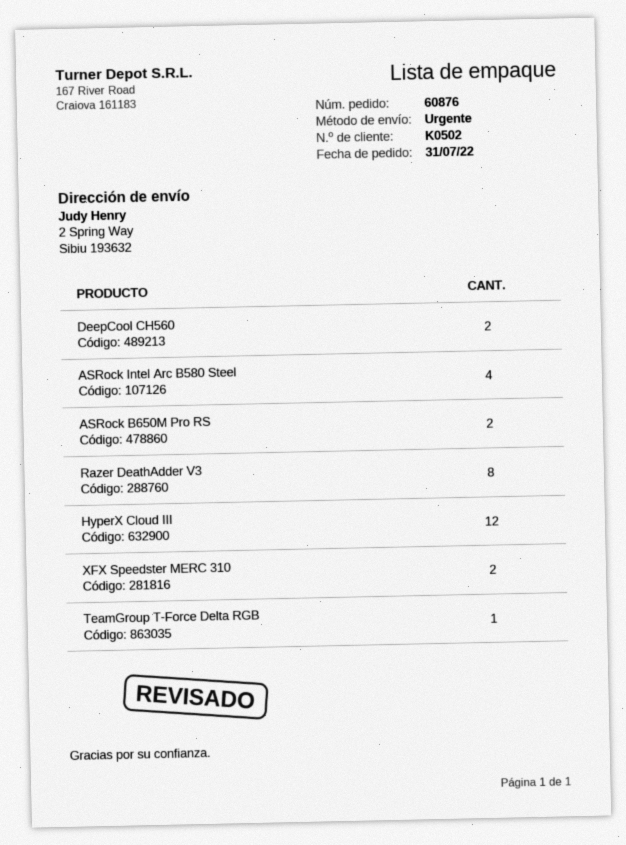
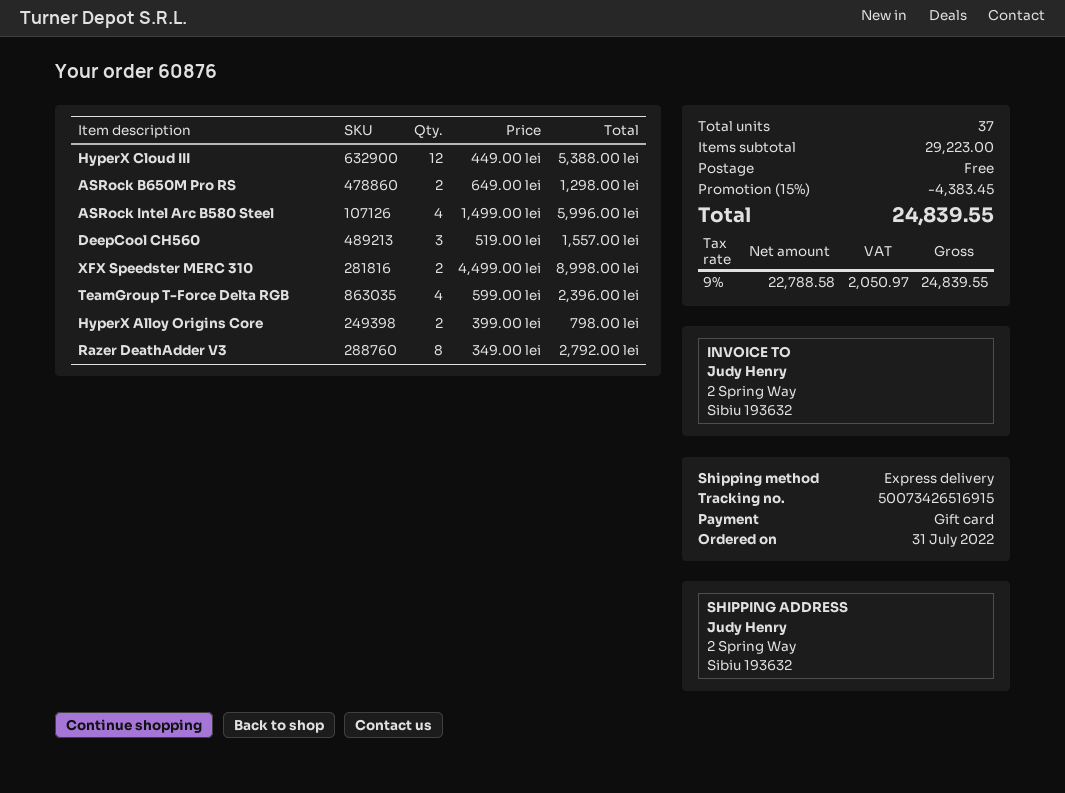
DeepCool CH560: 2 -> 3
TeamGroup T-Force Delta RGB: 1 -> 4
HyperX Alloy Origins Core: none -> 2

